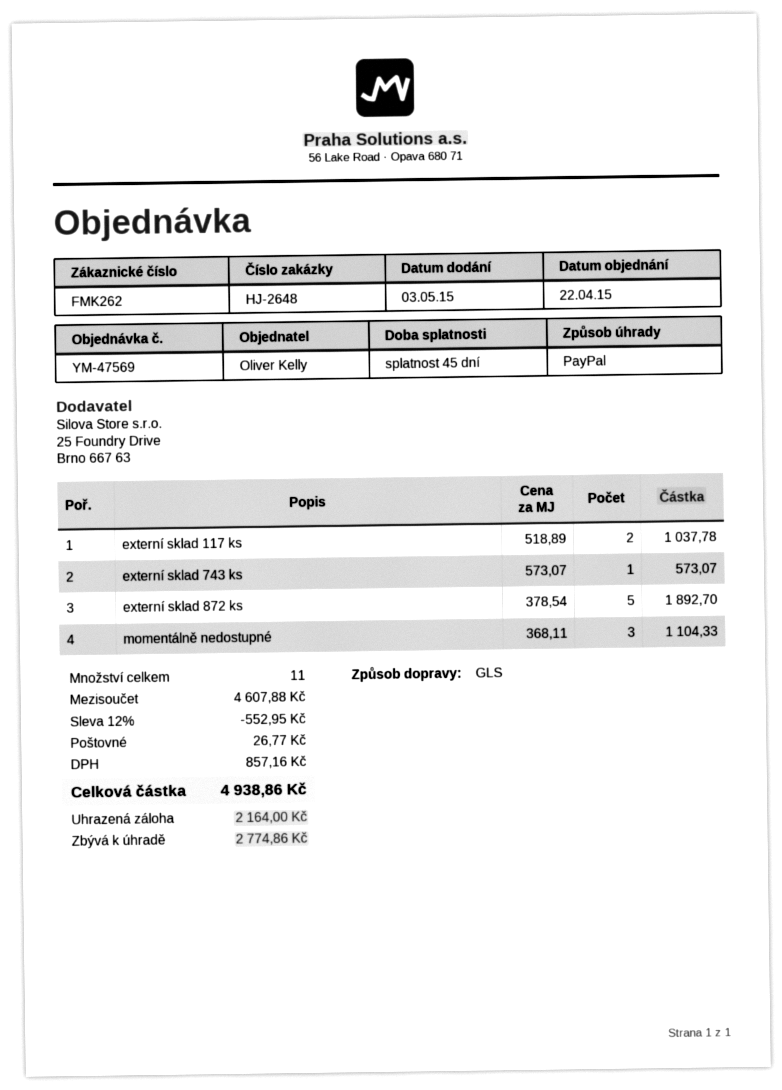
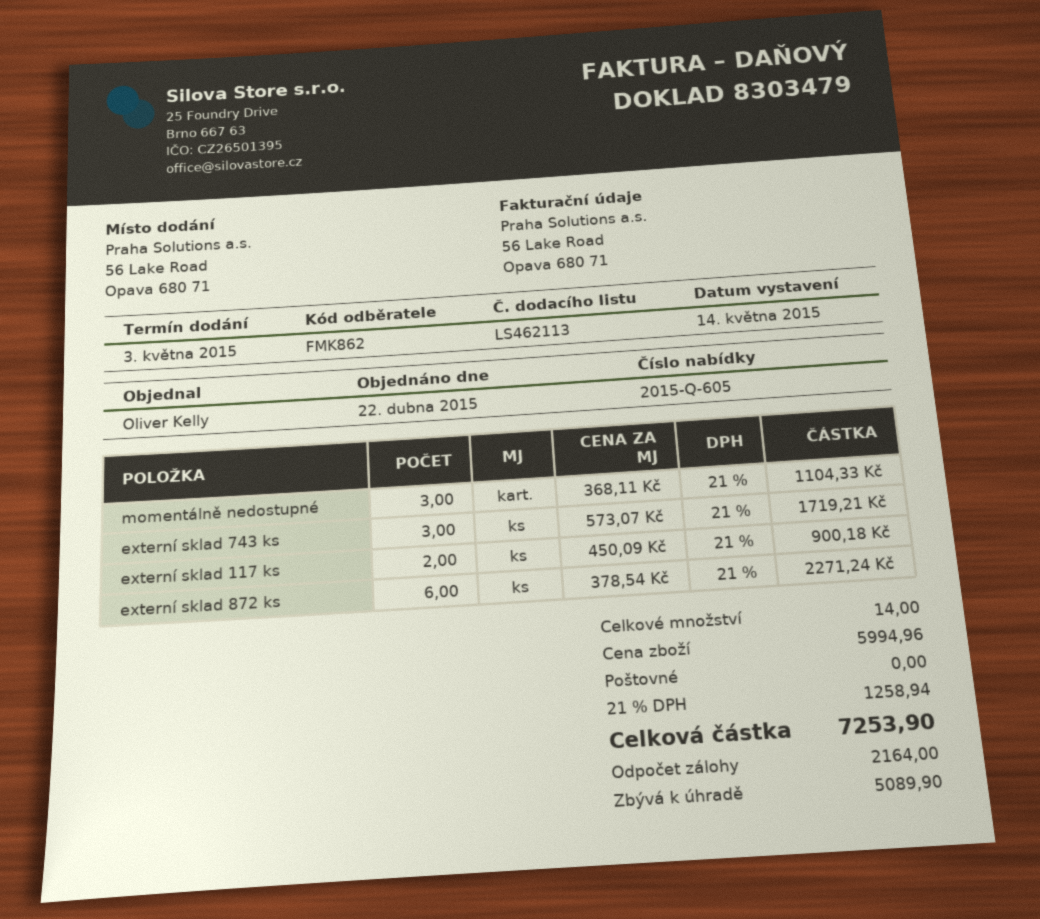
customer number: FMK262 -> FMK862
externí sklad 117 ks: 2 x 518.89 = 1037.78 -> 2 x 450.09 = 900.18
externí sklad 743 ks: 1 x 573.07 = 573.07 -> 3 x 573.07 = 1719.21
externí sklad 872 ks: 5 x 378.54 = 1892.70 -> 6 x 378.54 = 2271.24
total quantity: 11 -> 14
subtotal: 4607.88 -> 5994.96
discount: 12% = 552.95 -> none
shipping: 26.77 -> 0.00
tax: 857.16 -> 1258.94
total: 4938.86 -> 7253.90
balance: 2774.86 -> 5089.90

